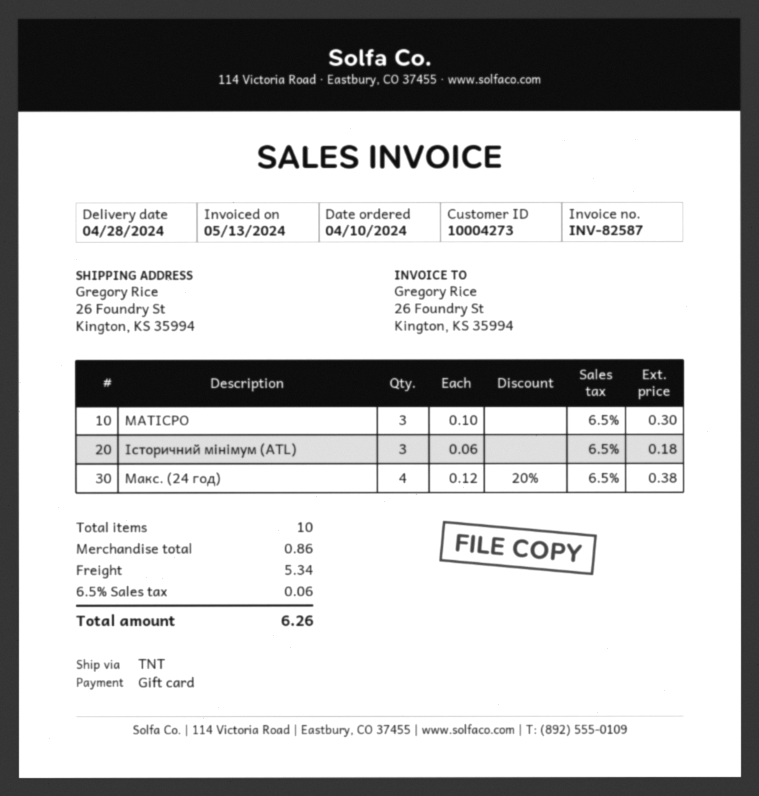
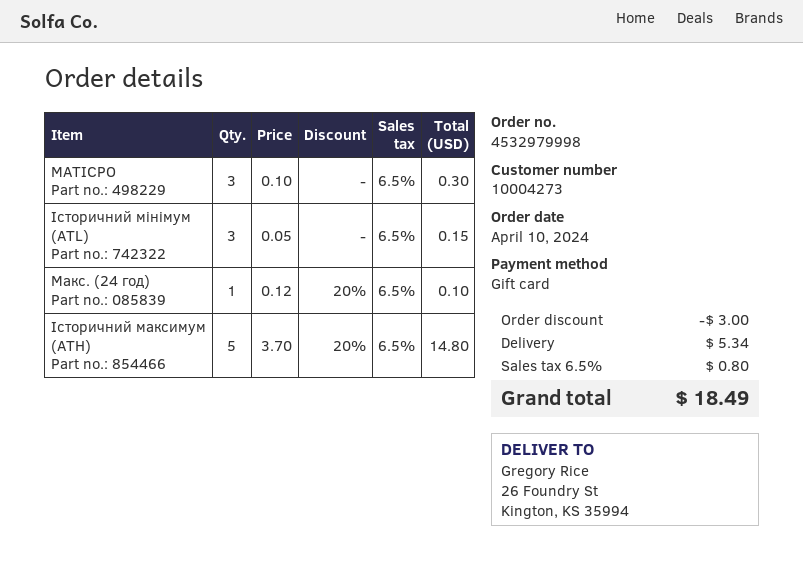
Історичний мінімум (ATL): 3 x 0.06 = 0.18 -> 3 x 0.05 = 0.15
Макс. (24 год): 4 x 0.12 - 20% = 0.38 -> 1 x 0.12 - 20% = 0.10
Історичний максимум (ATH): none -> 5 x 3.70 - 20% = 14.80
discount: none -> 3.00
tax: 6.5% = 0.06 -> 6.5% = 0.80
total: 6.26 -> 18.49

